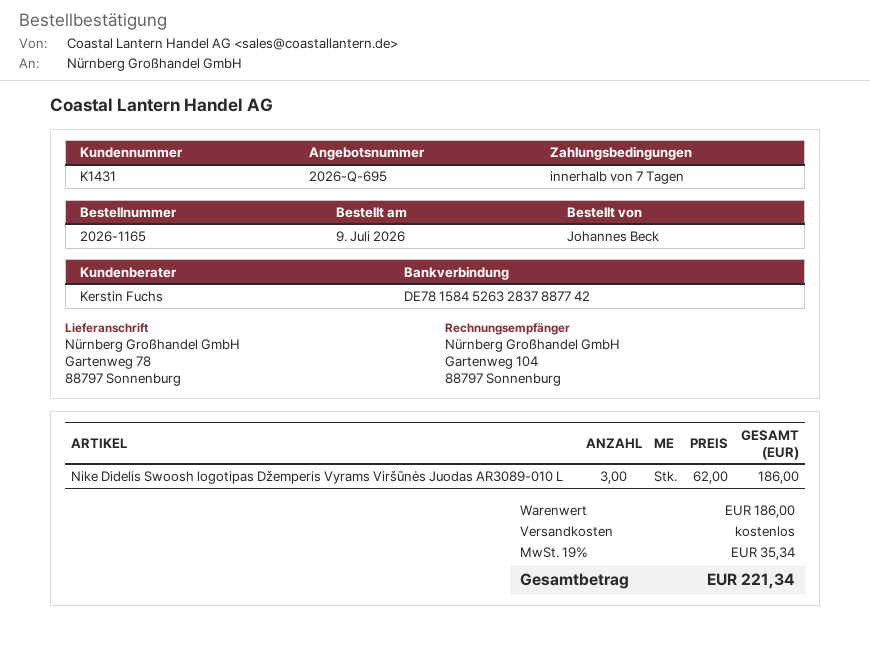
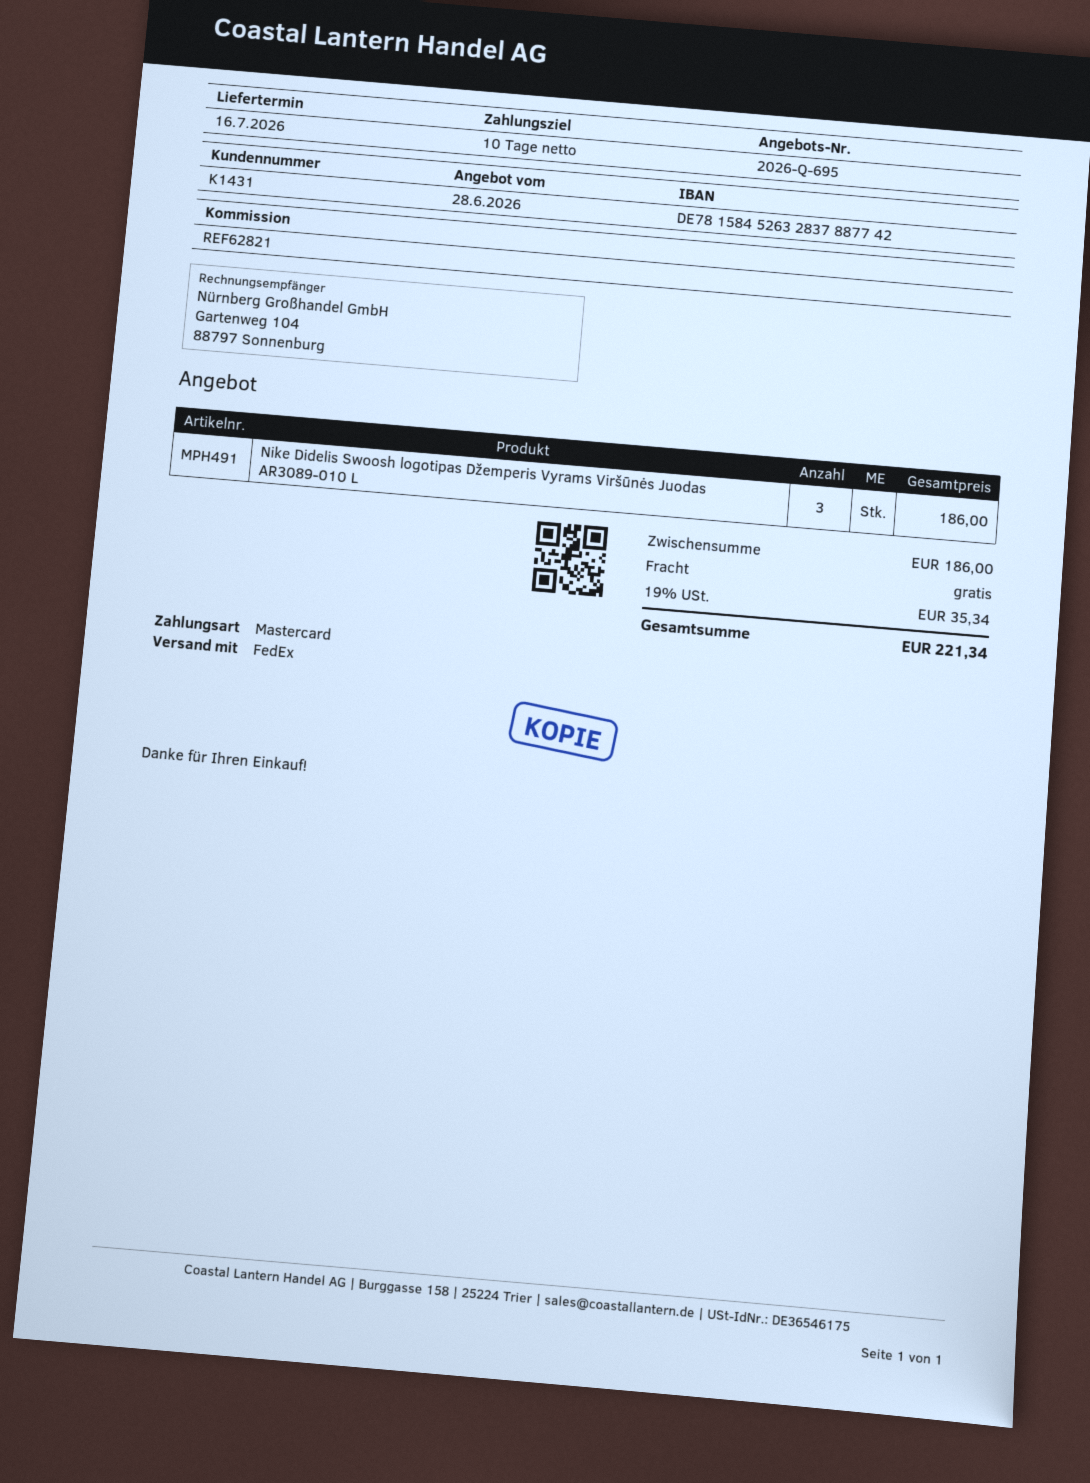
payment terms: 7 days -> 10 days

